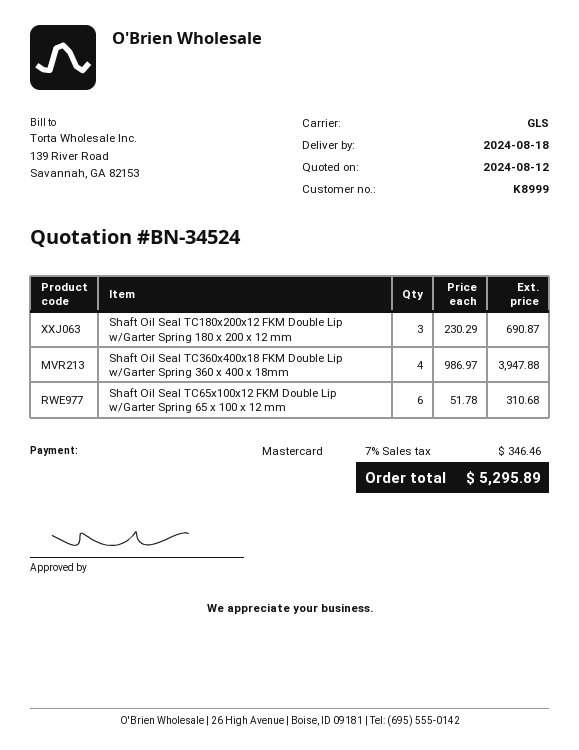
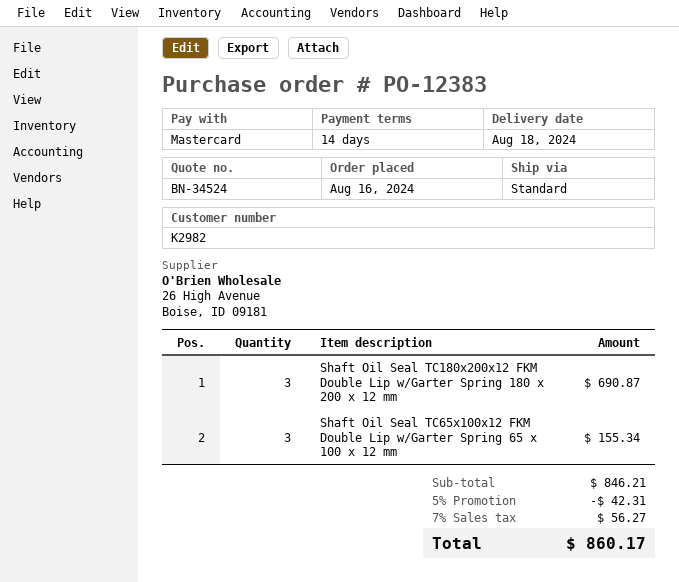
customer number: K8999 -> K2982
shipping method: GLS -> standard
Shaft Oil Seal TC360x400x18 FKM Double Lip w/Garter Spring 360 x 400 x 18mm: 4 for 3947.88 -> none
Shaft Oil Seal TC65x100x12 FKM Double Lip w/Garter Spring 65 x 100 x 12 mm: 6 for 310.68 -> 3 for 155.34
discount: none -> 5% = 42.31
tax: 7% = 346.46 -> 7% = 56.27
total: 5295.89 -> 860.17

